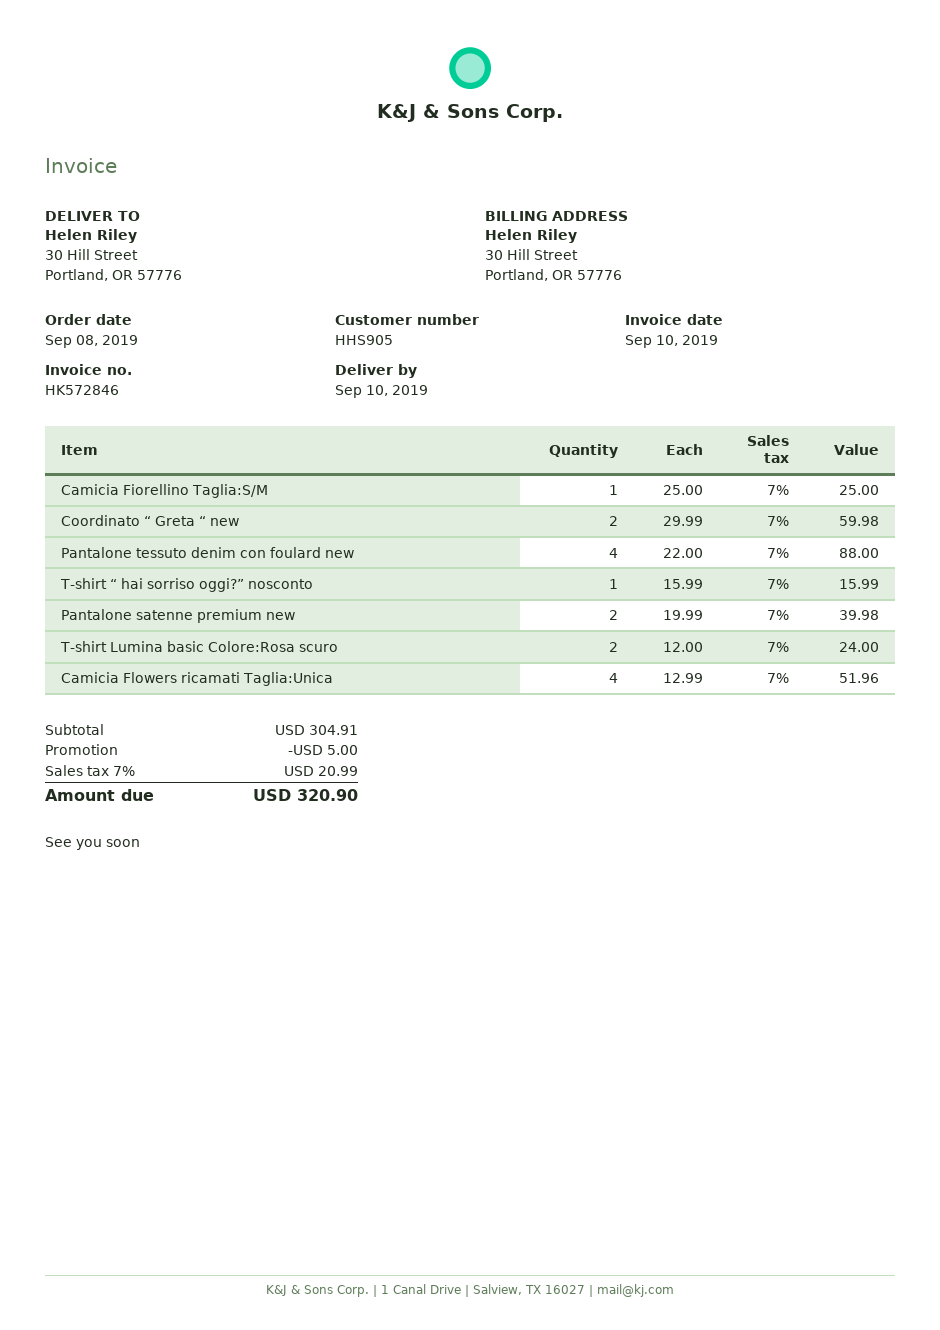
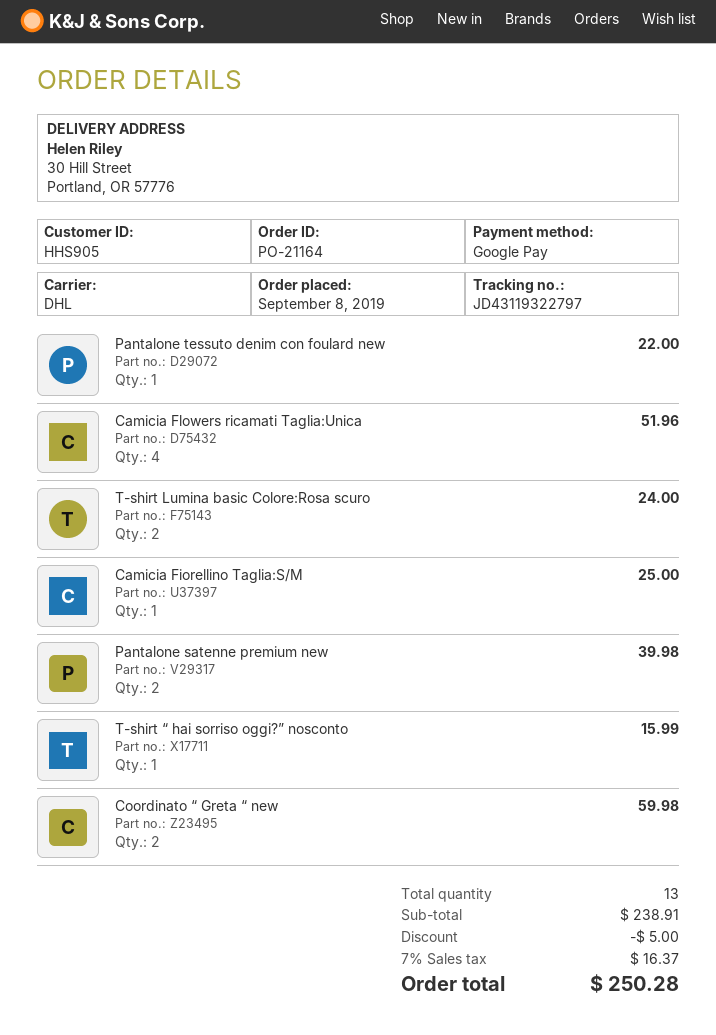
Pantalone tessuto denim con foulard new: 4 for 88.00 -> 1 for 22.00
subtotal: 304.91 -> 238.91
tax: 7% = 20.99 -> 7% = 16.37
total: 320.90 -> 250.28

